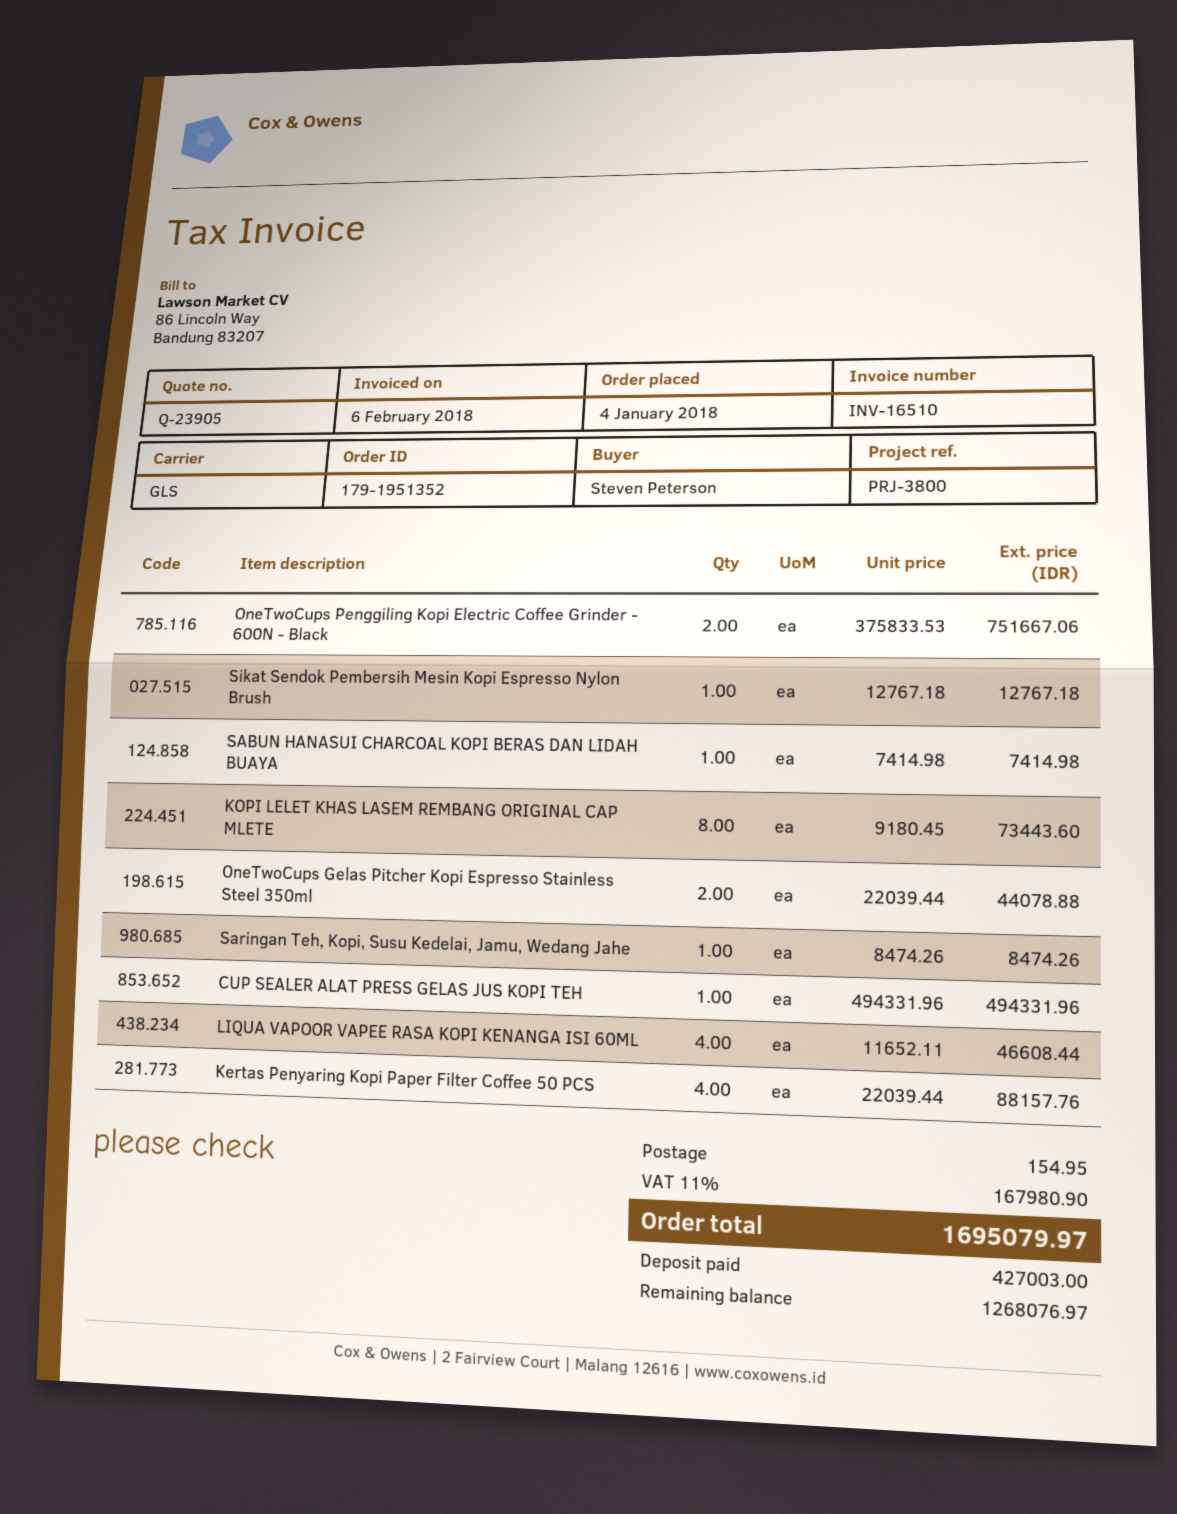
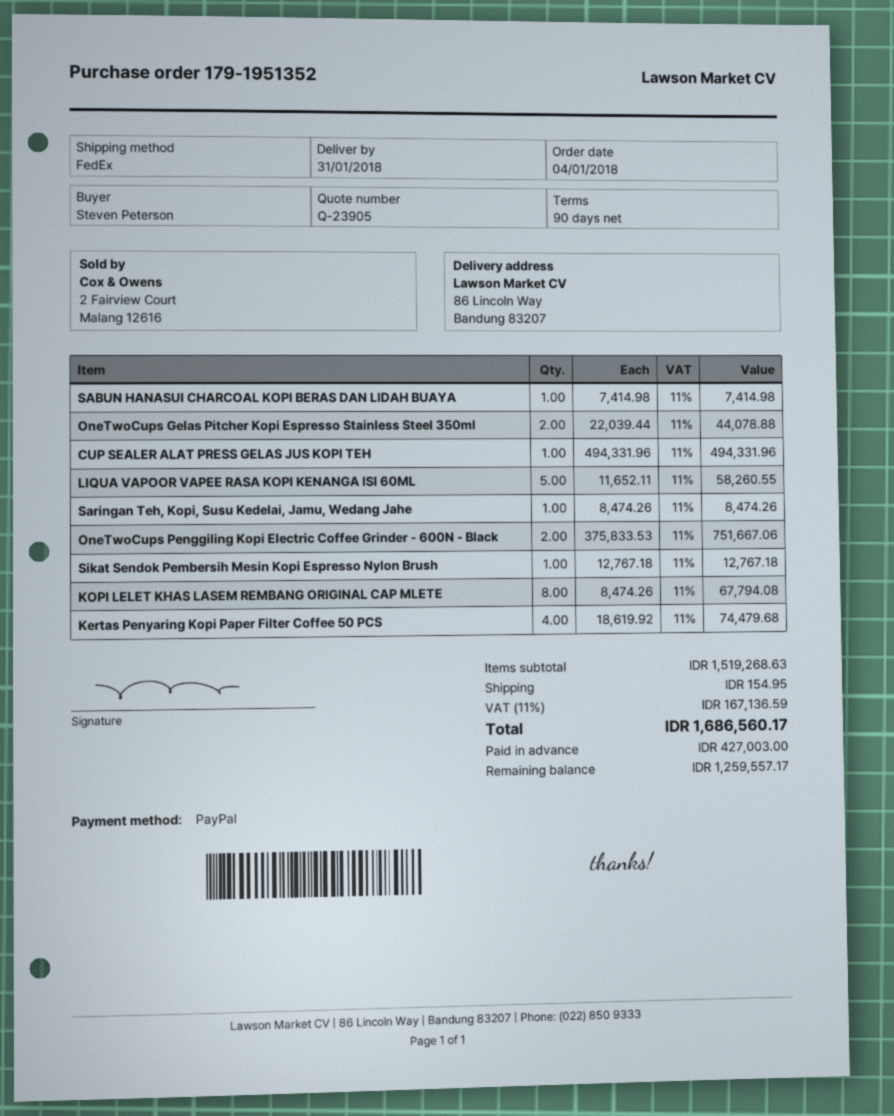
shipping method: GLS -> FedEx
KOPI LELET KHAS LASEM REMBANG ORIGINAL CAP MLETE: 8 x 9180.45 = 73443.60 -> 8 x 8474.26 = 67794.08
LIQUA VAPOOR VAPEE RASA KOPI KENANGA ISI 60ML: 4 x 11652.11 = 46608.44 -> 5 x 11652.11 = 58260.55
Kertas Penyaring Kopi Paper Filter Coffee 50 PCS: 4 x 22039.44 = 88157.76 -> 4 x 18619.92 = 74479.68
tax: 11% = 167980.90 -> 11% = 167136.59
total: 1695079.97 -> 1686560.17
balance: 1268076.97 -> 1259557.17

